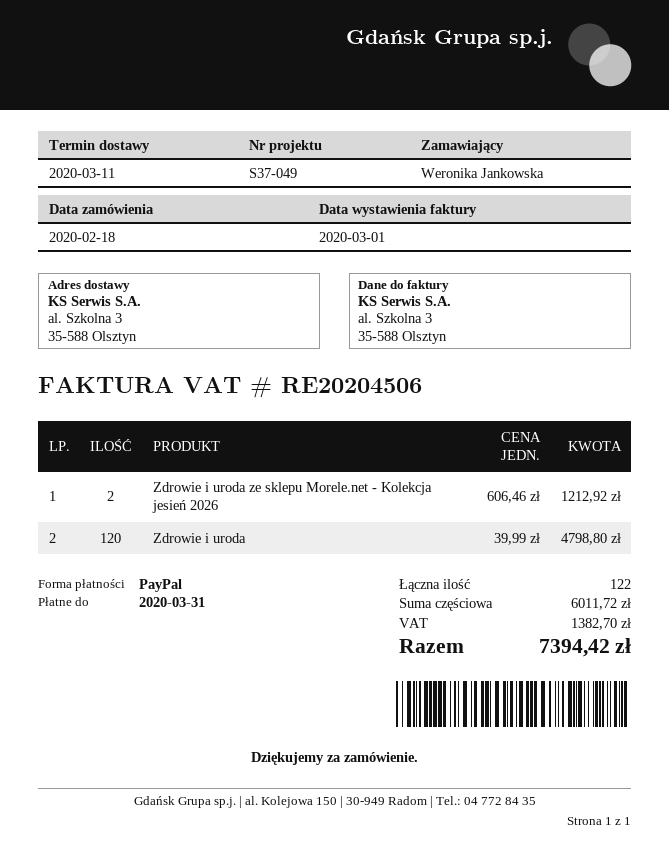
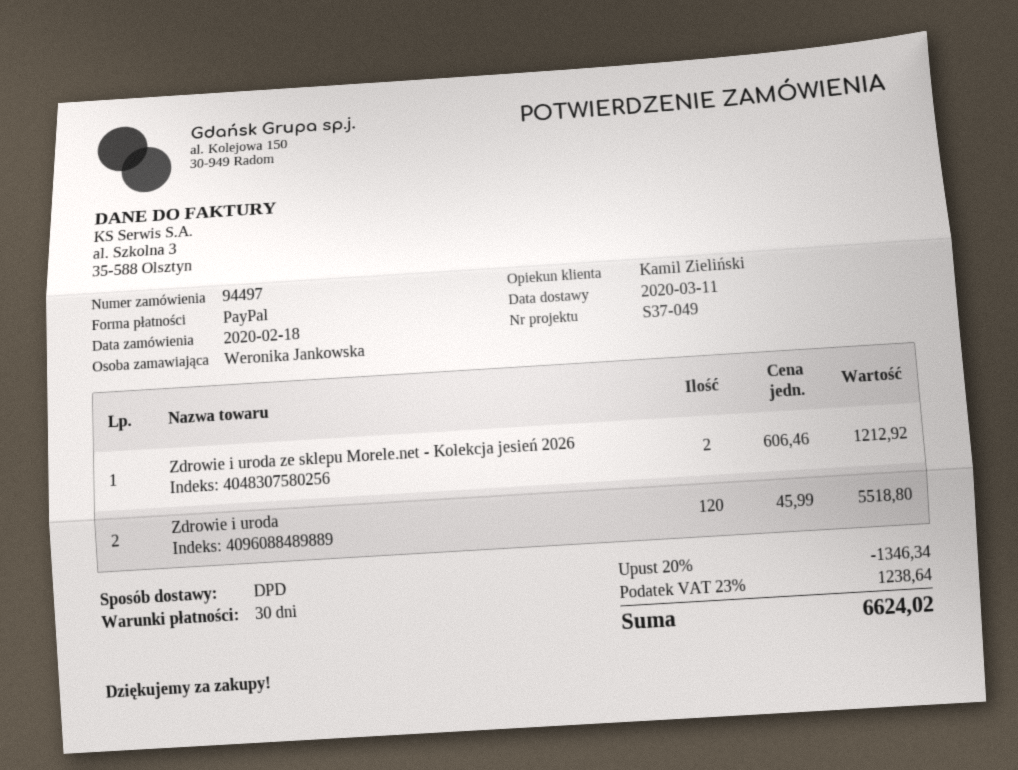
Zdrowie i uroda: 120 x 39.99 = 4798.80 -> 120 x 45.99 = 5518.80
discount: none -> 20% = 1346.34
tax: 1382.70 -> 1238.64
total: 7394.42 -> 6624.02

